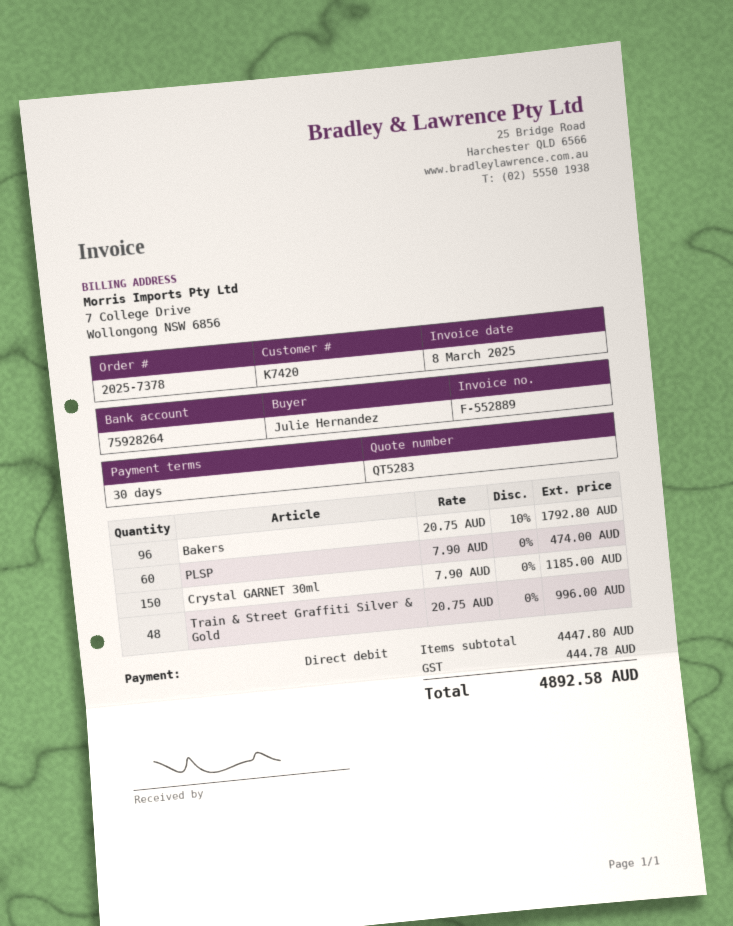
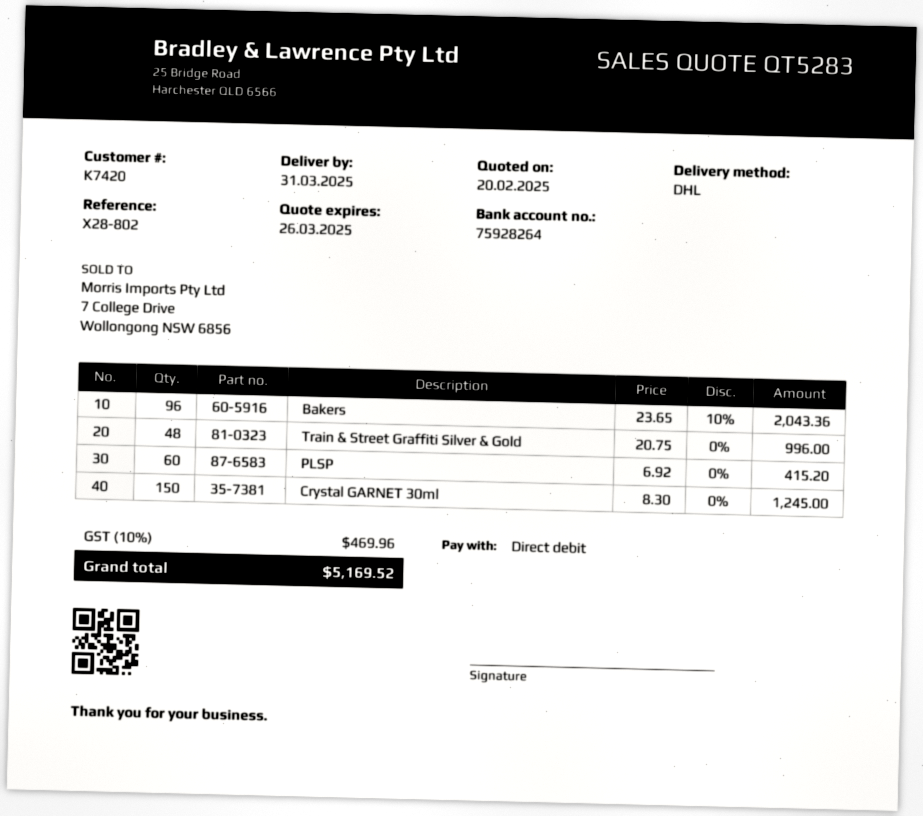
Bakers: 96 x 20.75 - 10% = 1792.80 -> 96 x 23.65 - 10% = 2043.36
PLSP: 60 x 7.90 = 474.00 -> 60 x 6.92 = 415.20
Crystal GARNET 30ml: 150 x 7.90 = 1185.00 -> 150 x 8.30 = 1245.00
tax: 444.78 -> 469.96
total: 4892.58 -> 5169.52

